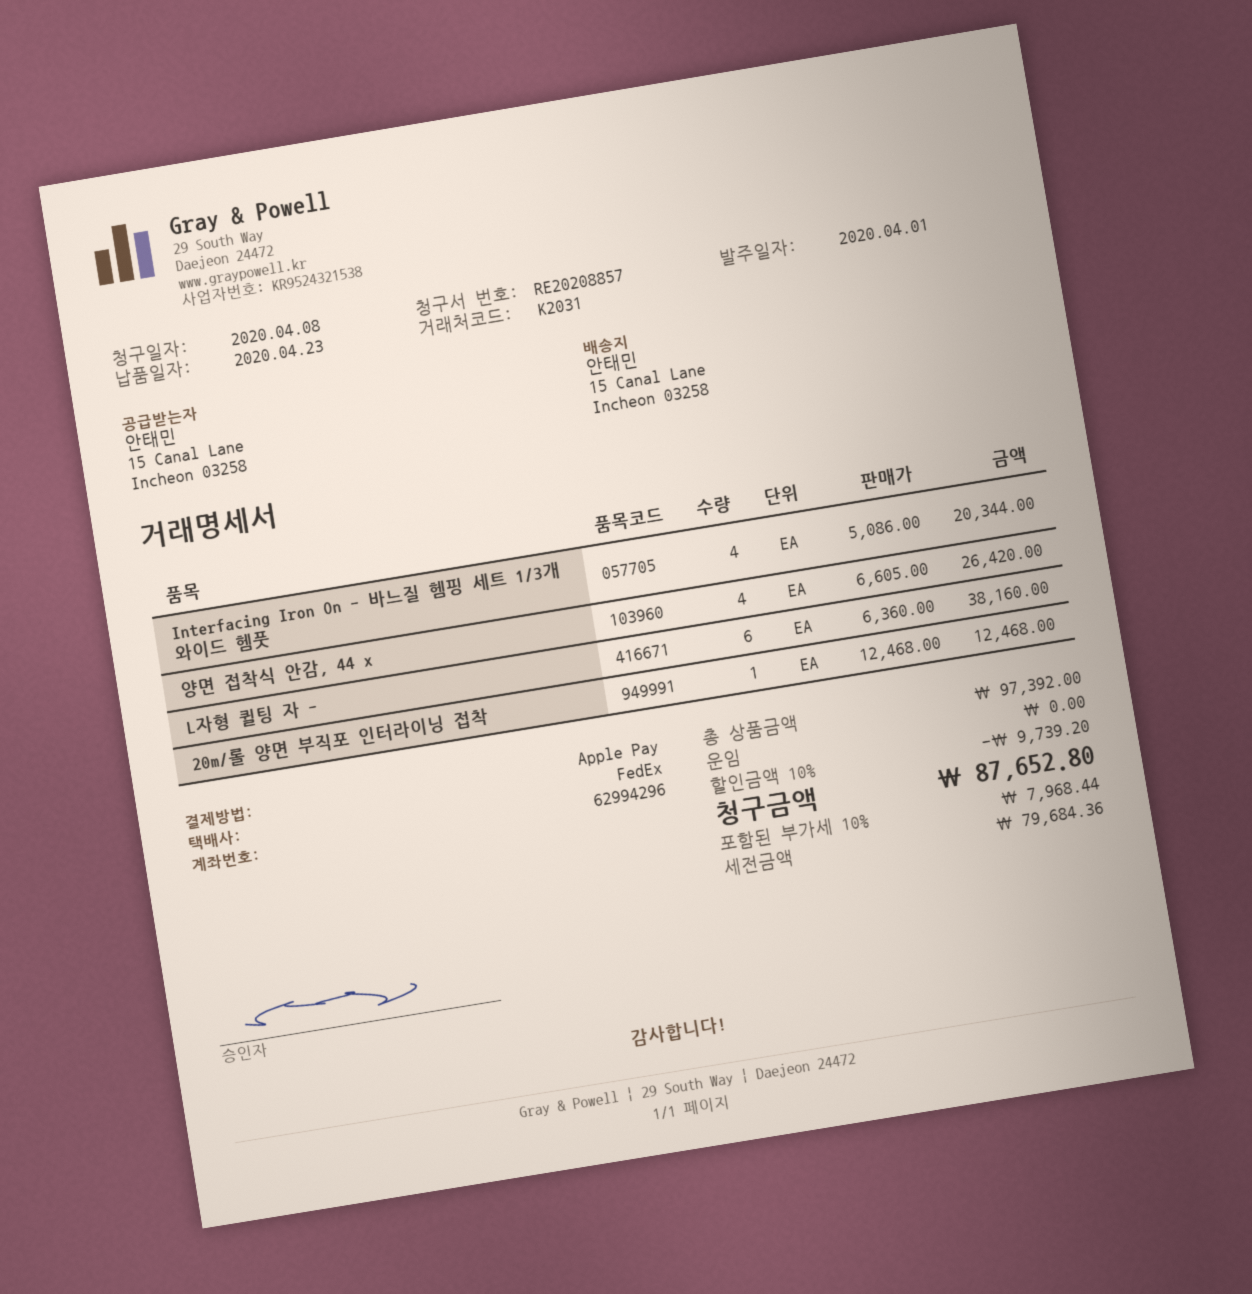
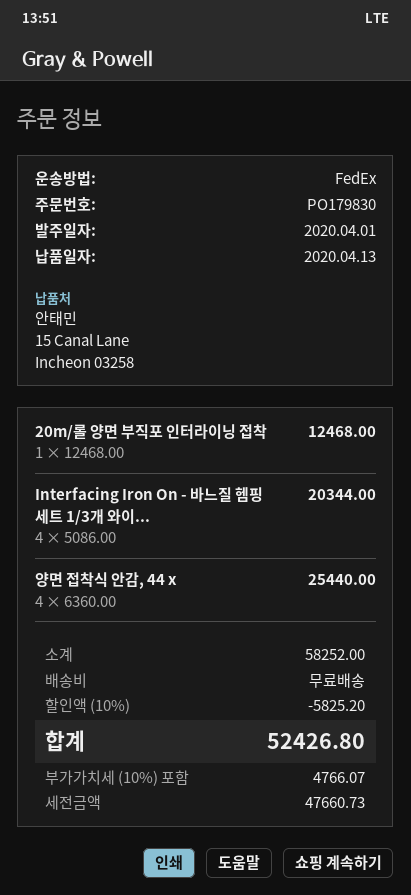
delivery date: 2020-04-23 -> 2020-04-13
양면 접착식 안감, 44 x: 4 x 6605.00 = 26420.00 -> 4 x 6360.00 = 25440.00
L자형 퀼팅 자 -: 6 x 6360.00 = 38160.00 -> none
subtotal: 97392.00 -> 58252.00
discount: 10% = 9739.20 -> 10% = 5825.20
net: 79684.36 -> 47660.73
tax: 10% = 7968.44 -> 10% = 4766.07
total: 87652.80 -> 52426.80

